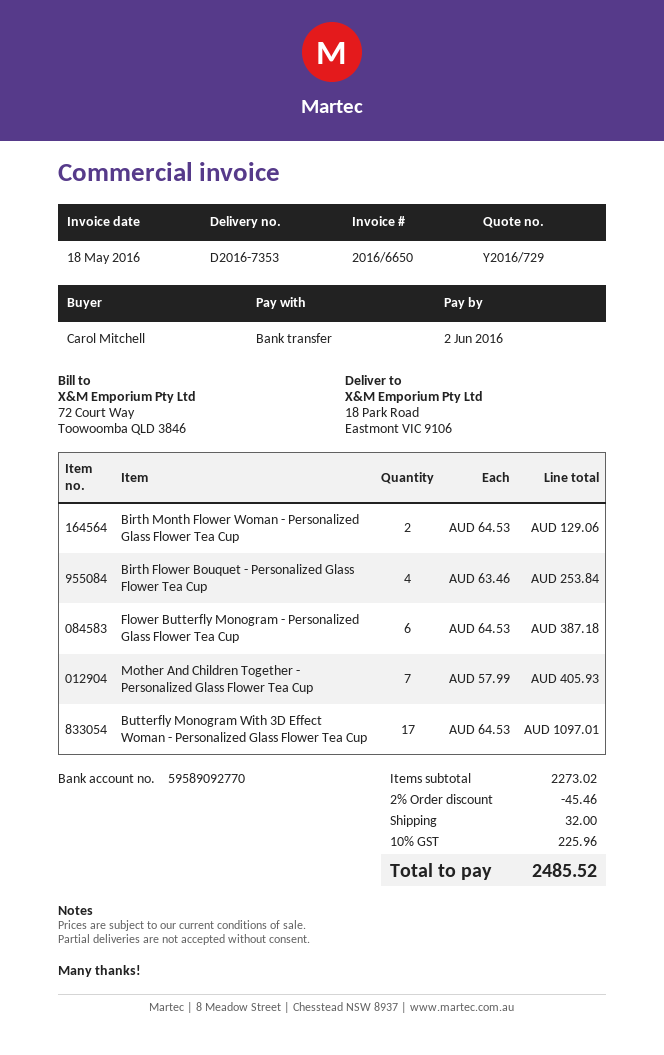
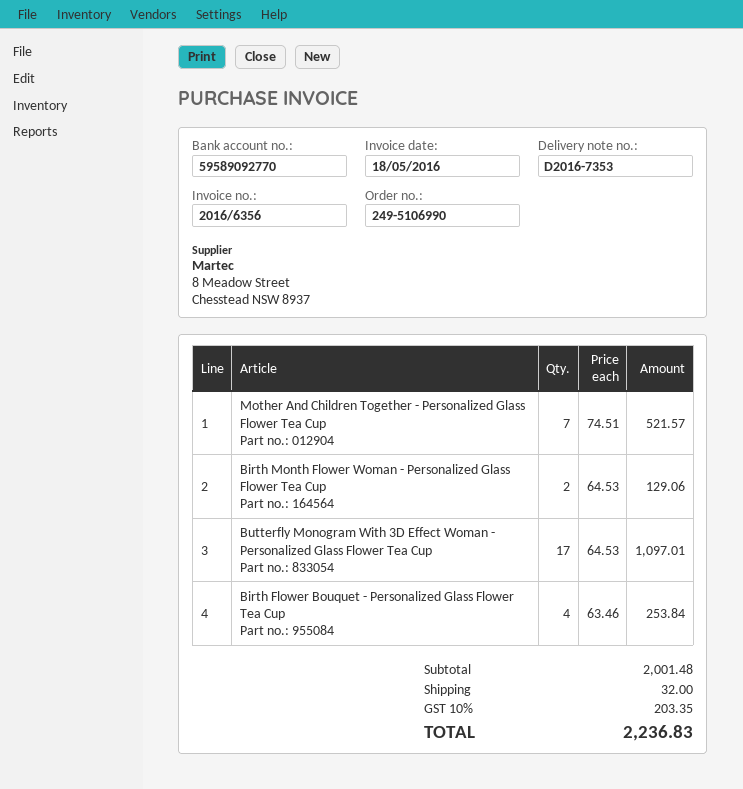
invoice number: 2016/6650 -> 2016/6356
Flower Butterfly Monogram - Personalized Glass Flower Tea Cup: 6 x 64.53 = 387.18 -> none
Mother And Children Together - Personalized Glass Flower Tea Cup: 7 x 57.99 = 405.93 -> 7 x 74.51 = 521.57
subtotal: 2273.02 -> 2001.48
discount: 2% = 45.46 -> none
tax: 10% = 225.96 -> 10% = 203.35
total: 2485.52 -> 2236.83

